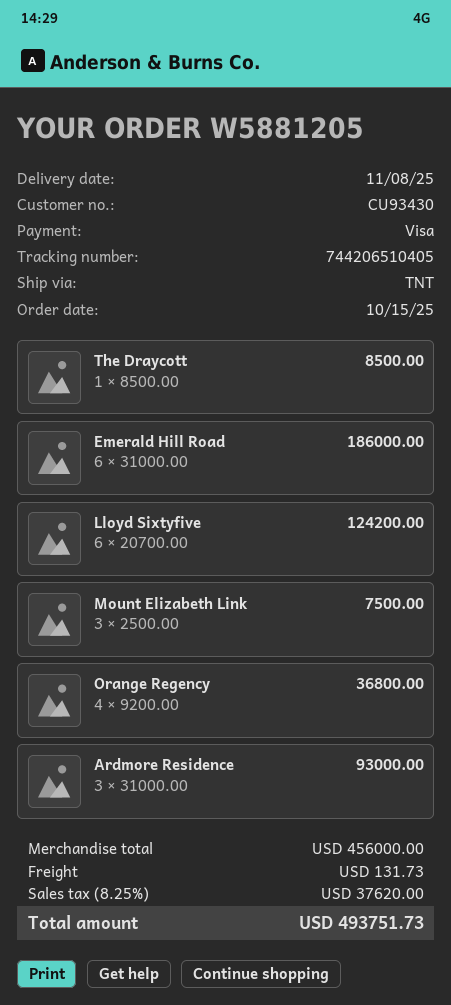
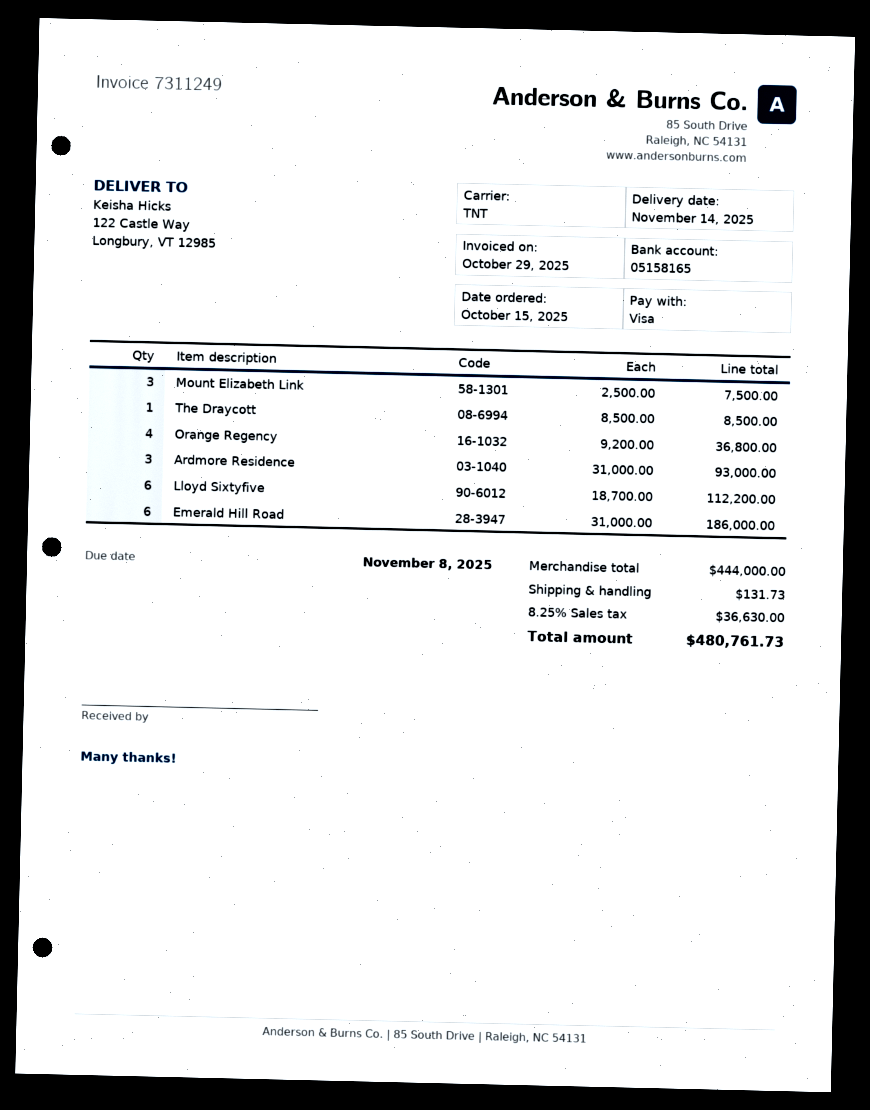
delivery date: 2025-11-08 -> 2025-11-14
Lloyd Sixtyfive: 6 x 20700.00 = 124200.00 -> 6 x 18700.00 = 112200.00
subtotal: 456000.00 -> 444000.00
tax: 8.25% = 37620.00 -> 8.25% = 36630.00
total: 493751.73 -> 480761.73

